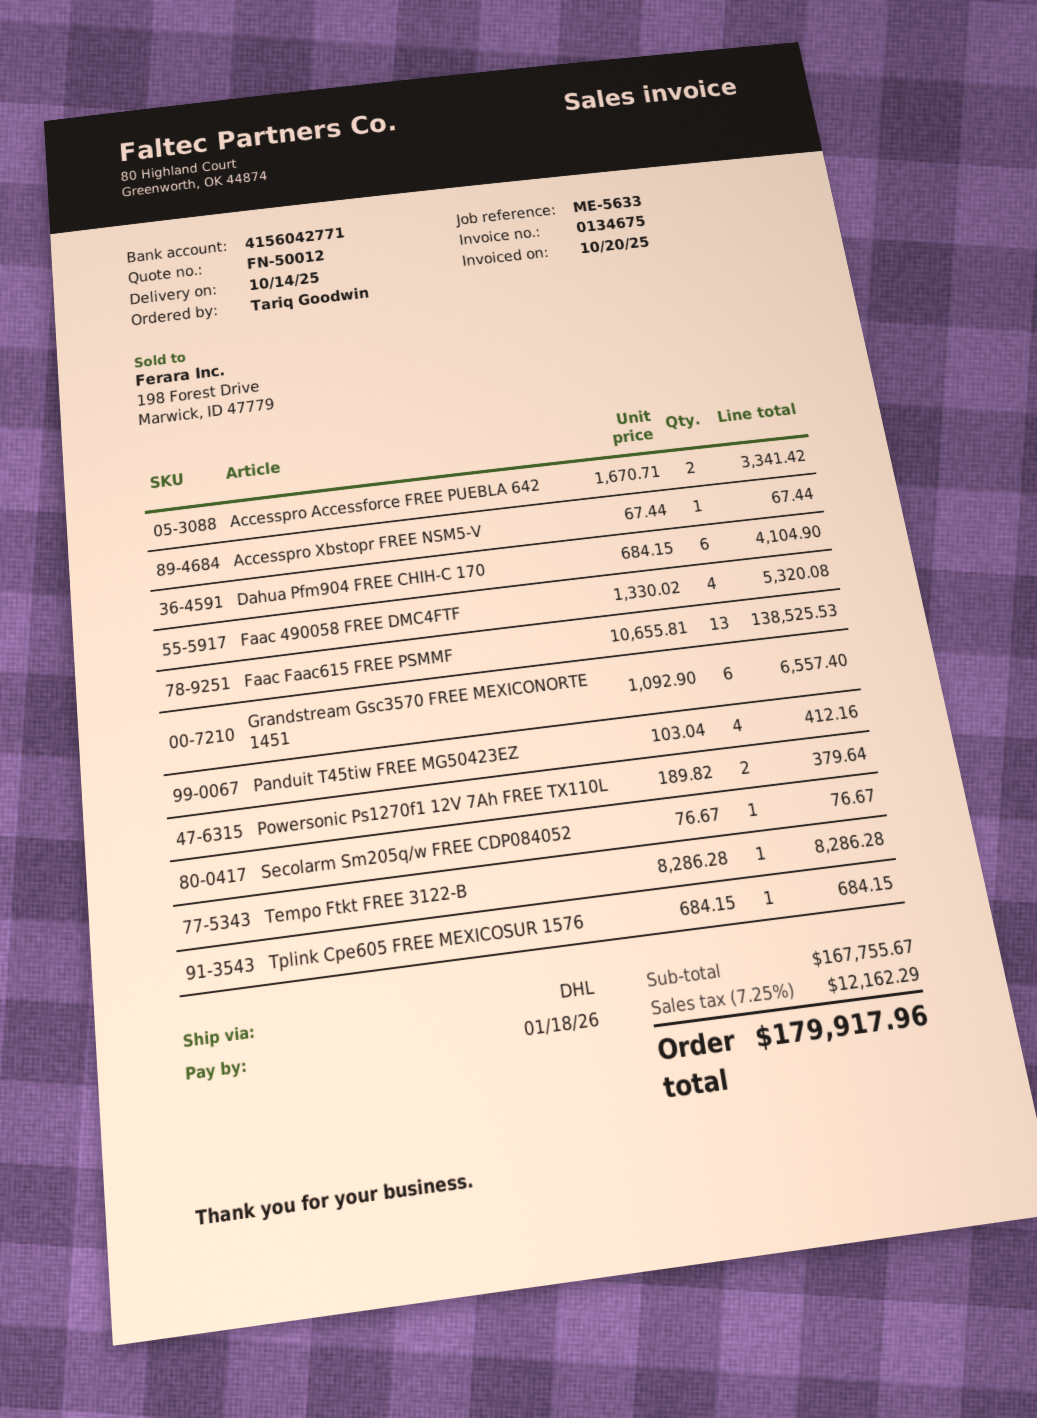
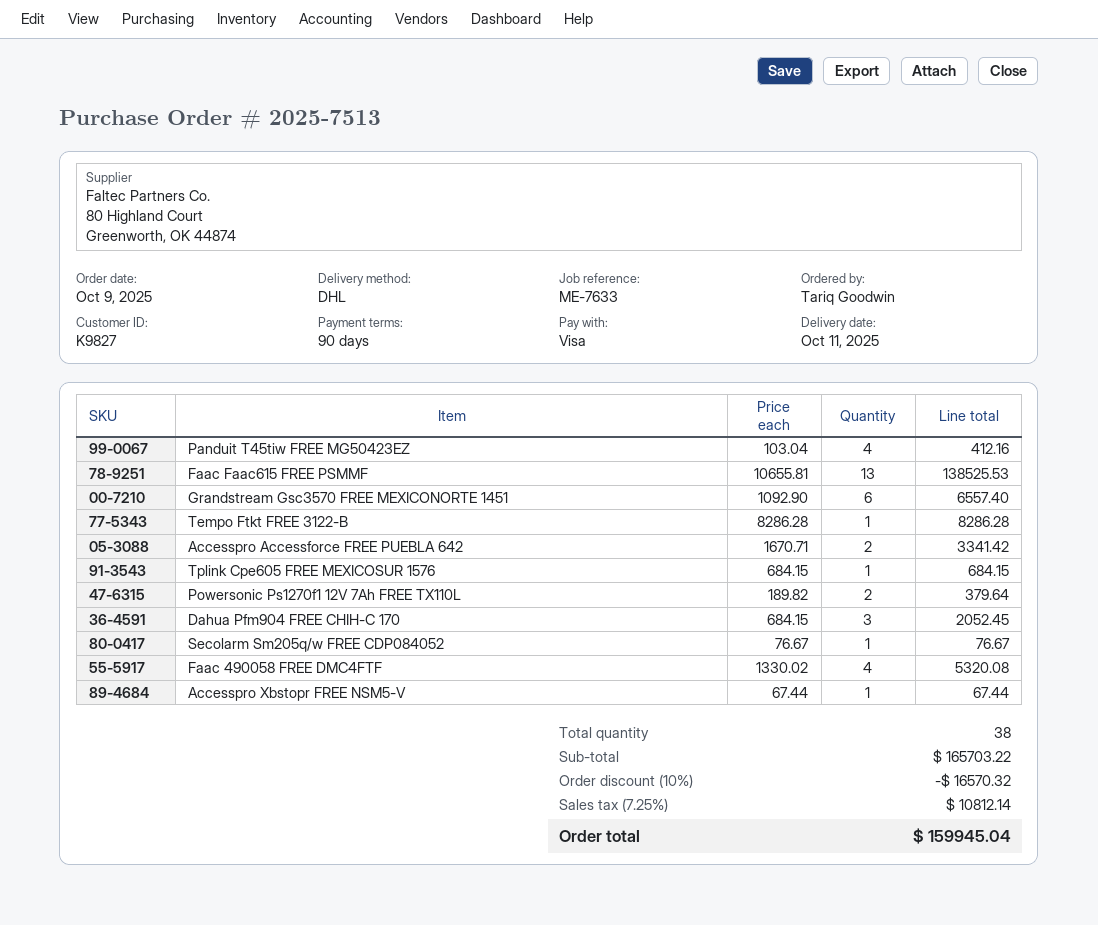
delivery date: 2025-10-14 -> 2025-10-11
reference: ME-5633 -> ME-7633
Dahua Pfm904 FREE CHIH-C 170: 6 x 684.15 = 4104.90 -> 3 x 684.15 = 2052.45
subtotal: 167755.67 -> 165703.22
discount: none -> 10% = 16570.32
tax: 7.25% = 12162.29 -> 7.25% = 10812.14
total: 179917.96 -> 159945.04

